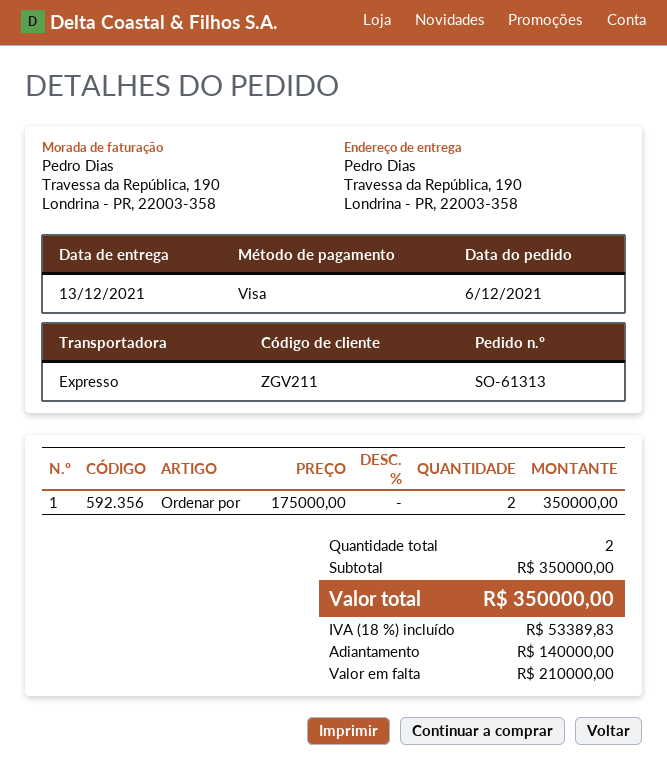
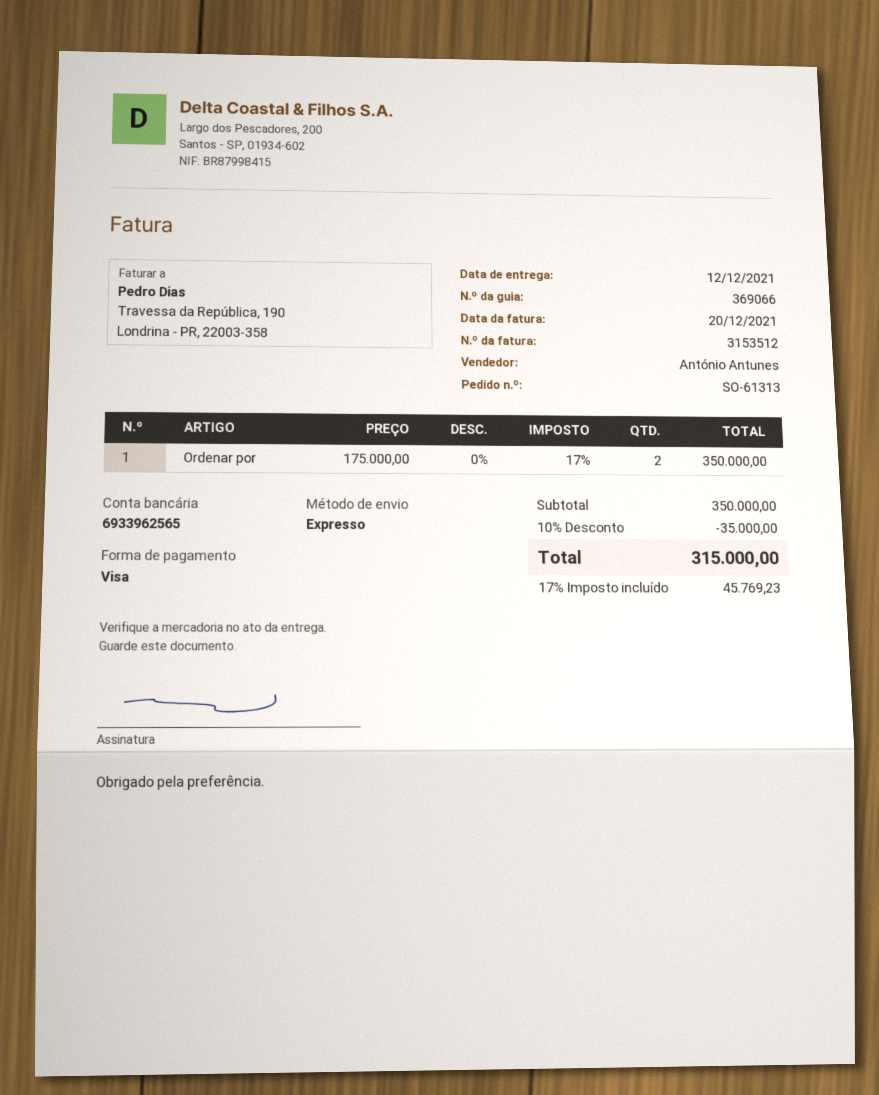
delivery date: 2021-12-13 -> 2021-12-12
discount: none -> 10% = 35000.00
tax: 18% = 53389.83 -> 17% = 45769.23
total: 350000.00 -> 315000.00

